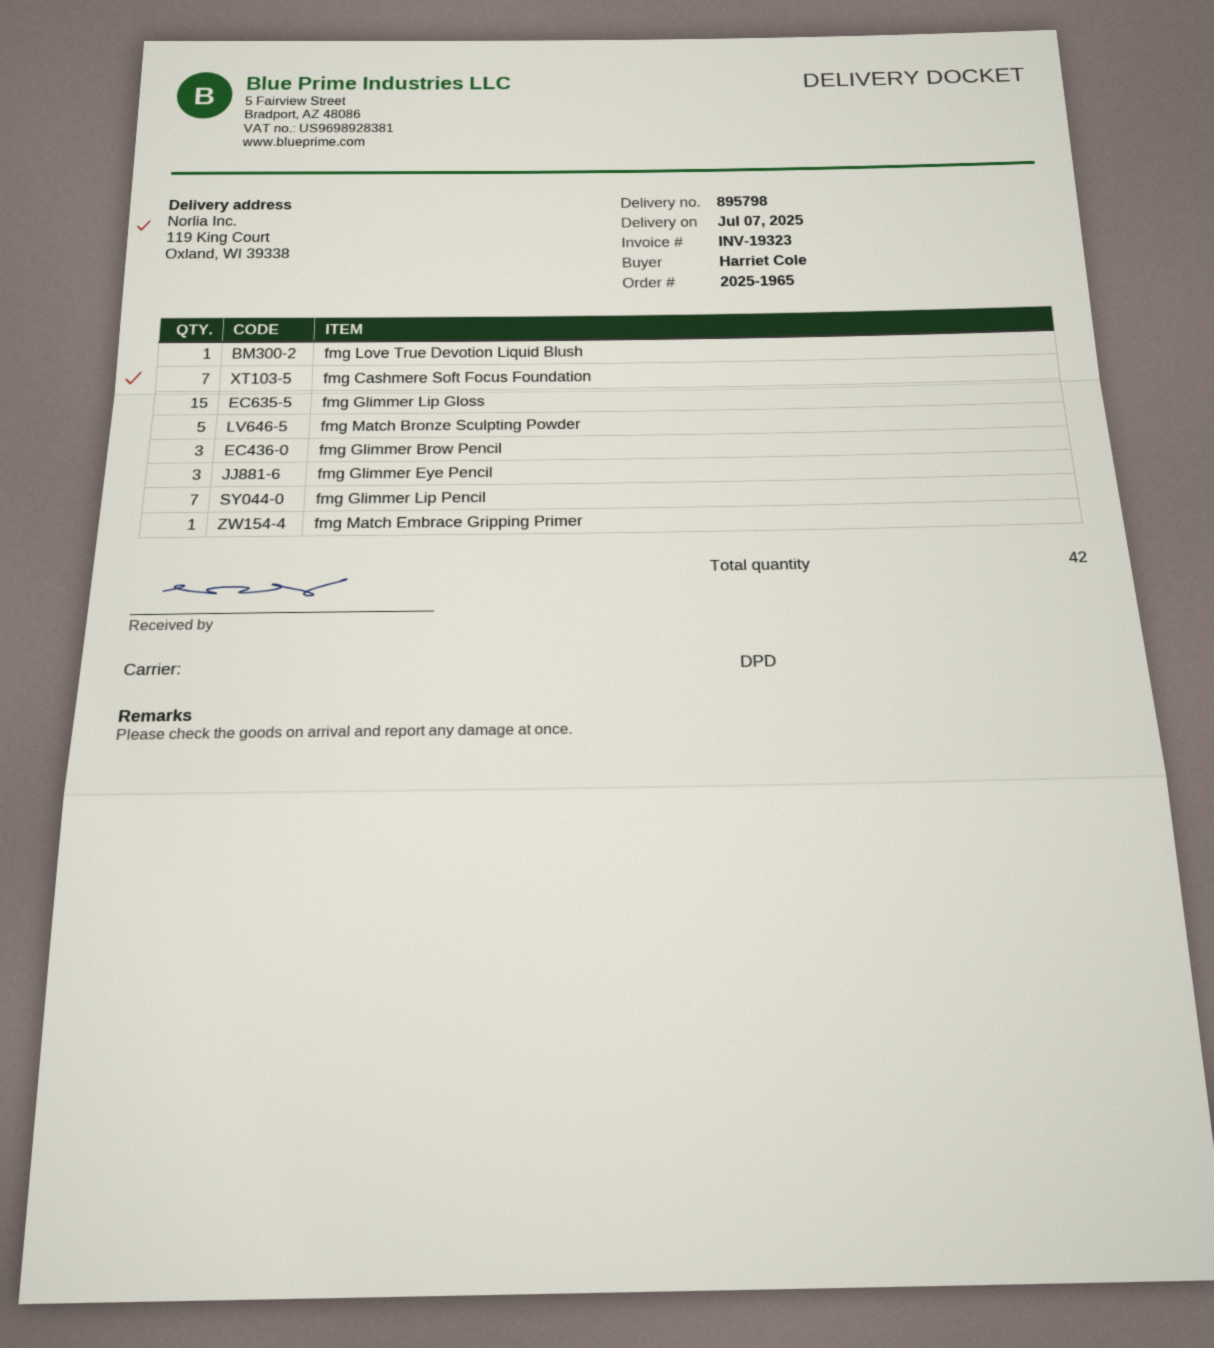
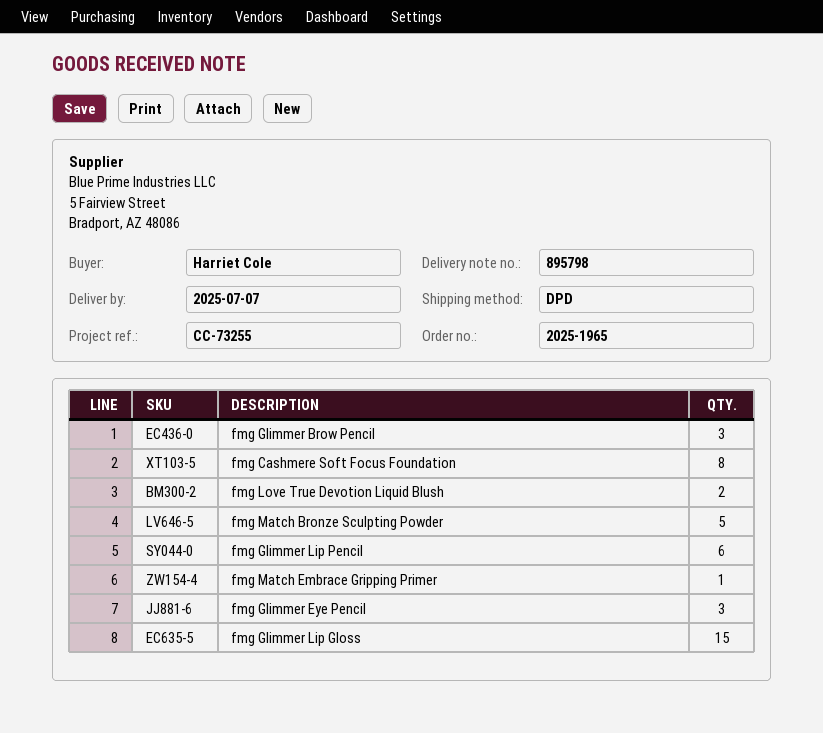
fmg Love True Devotion Liquid Blush: 1 -> 2
fmg Cashmere Soft Focus Foundation: 7 -> 8
fmg Glimmer Lip Pencil: 7 -> 6

